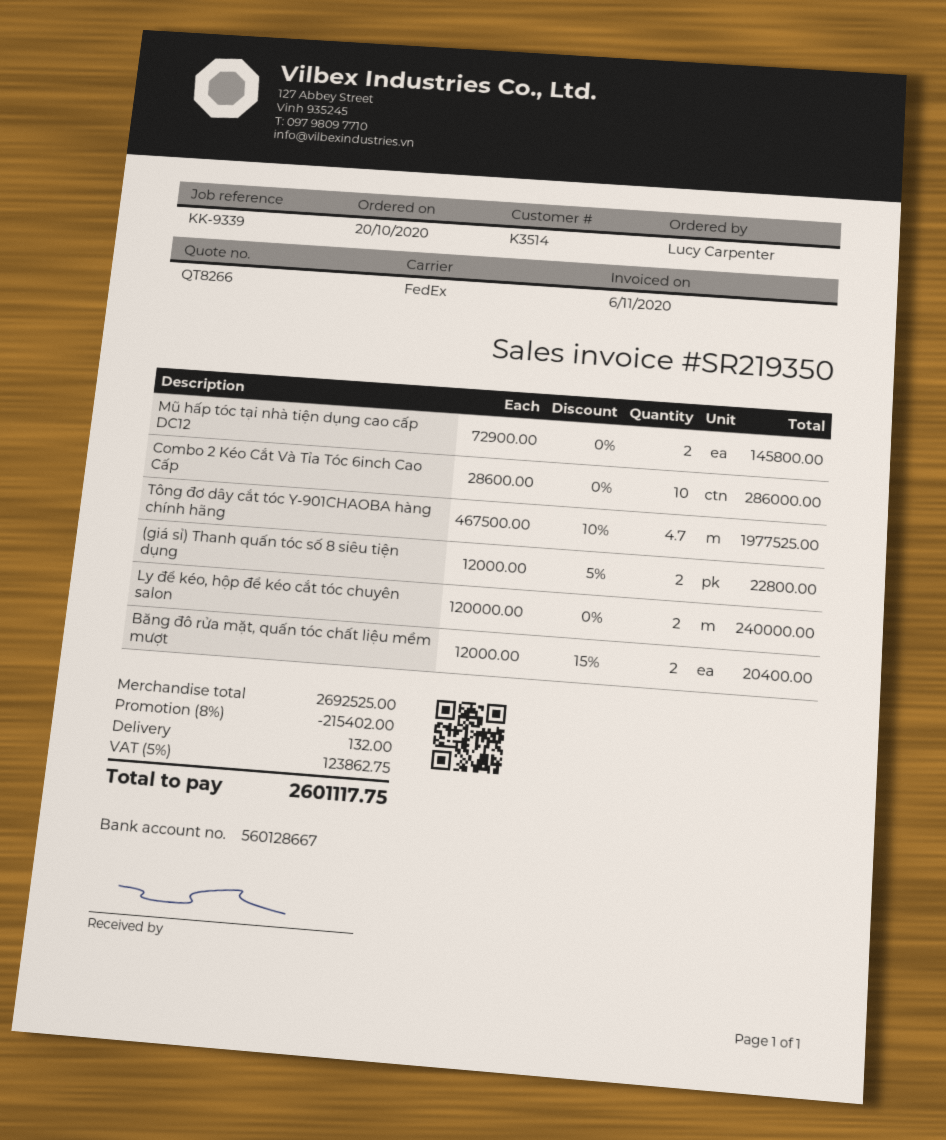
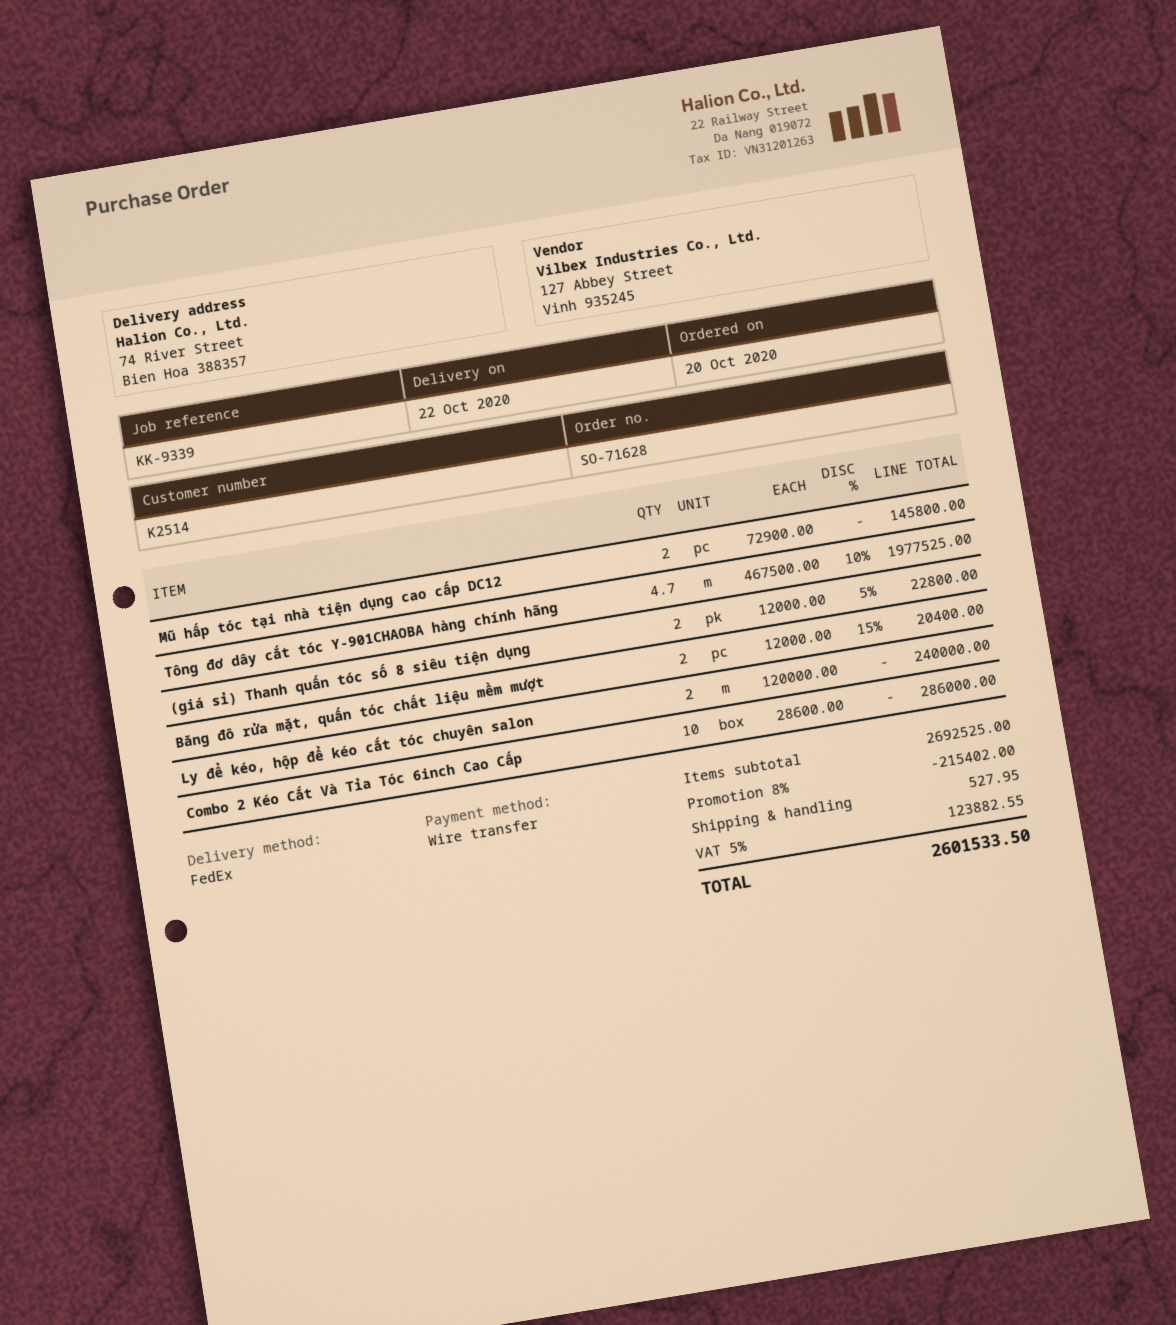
customer number: K3514 -> K2514
shipping: 132.00 -> 527.95
tax: 5% = 123862.75 -> 5% = 123882.55
total: 2601117.75 -> 2601533.50

